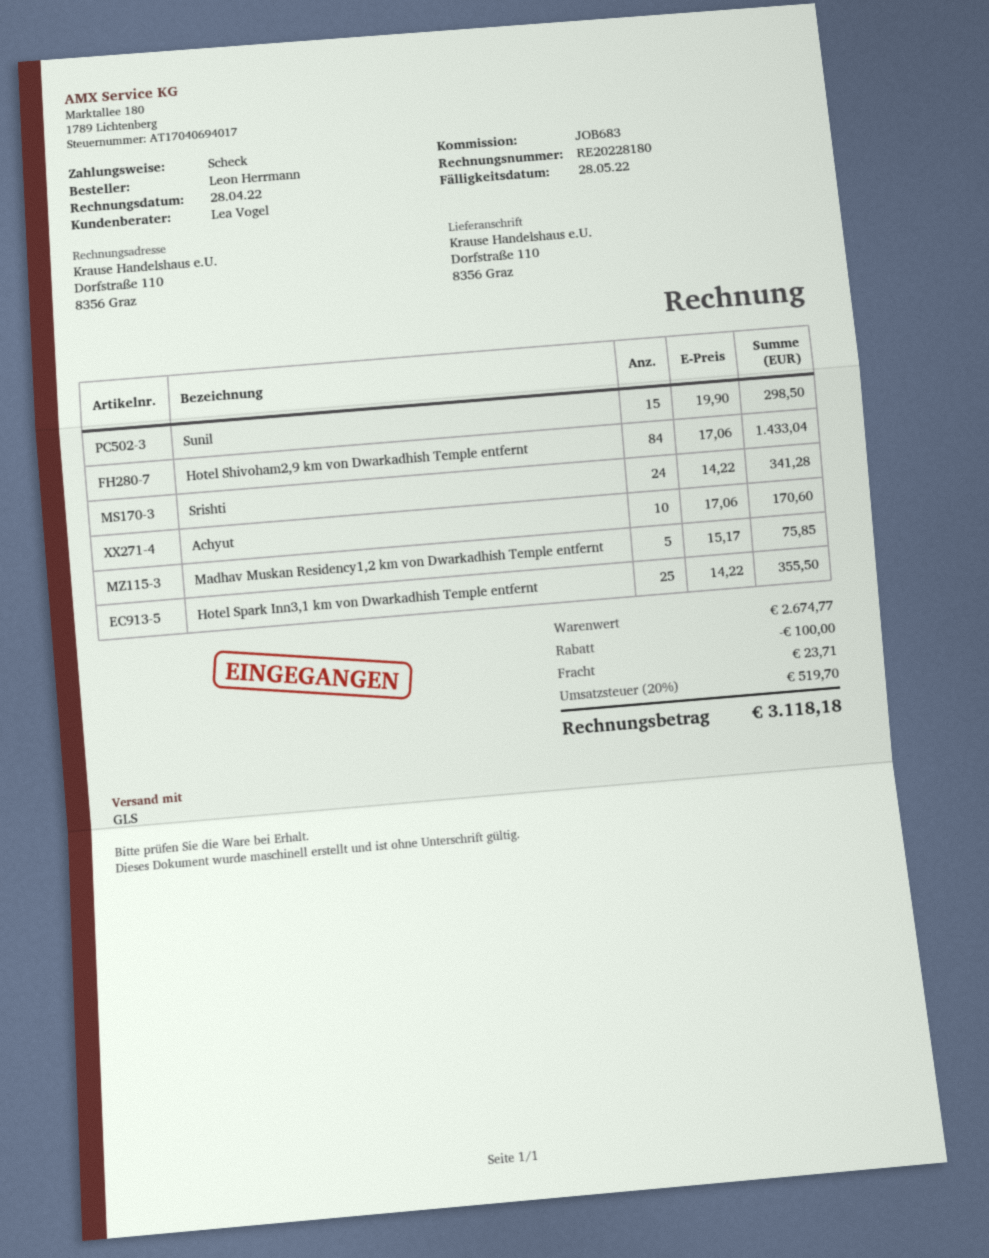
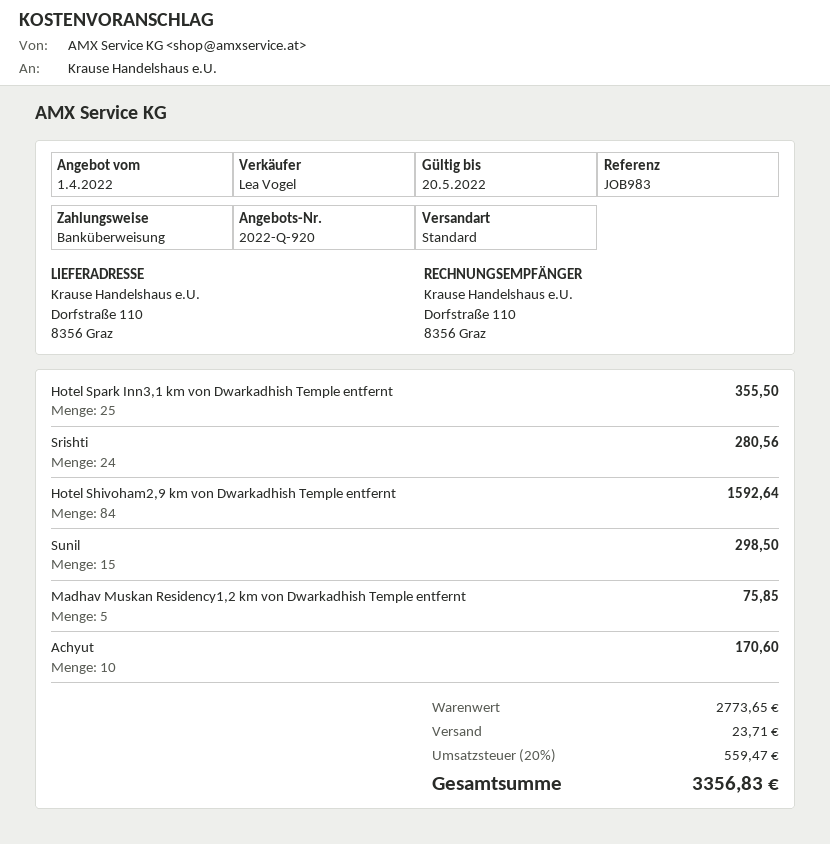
reference: JOB683 -> JOB983
payment method: cheque -> bank transfer
shipping method: GLS -> standard
Hotel Shivoham2,9 km von Dwarkadhish Temple entfernt: 84 for 1433.04 -> 84 for 1592.64
Srishti: 24 for 341.28 -> 24 for 280.56
subtotal: 2674.77 -> 2773.65
discount: 100.00 -> none
tax: 20% = 519.70 -> 20% = 559.47
total: 3118.18 -> 3356.83

